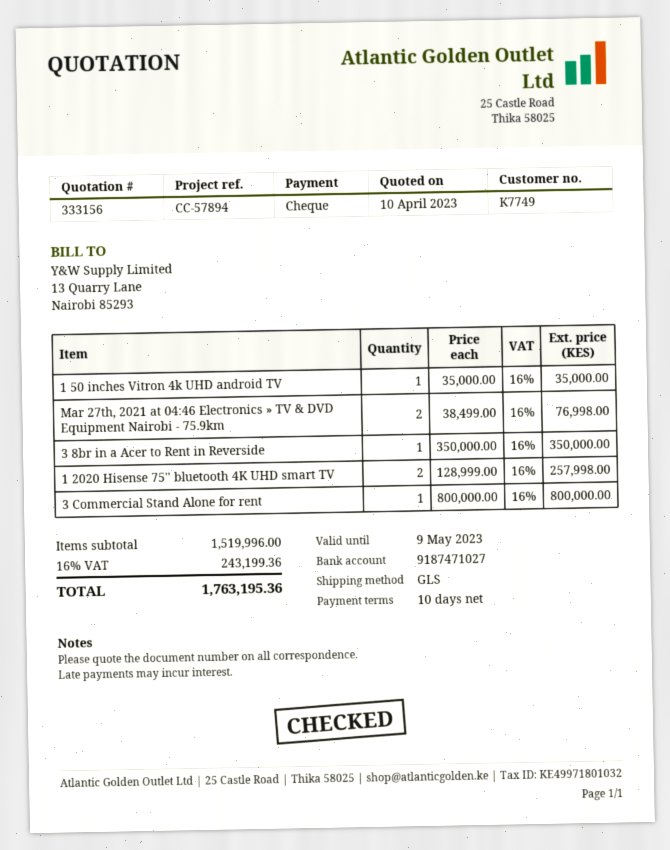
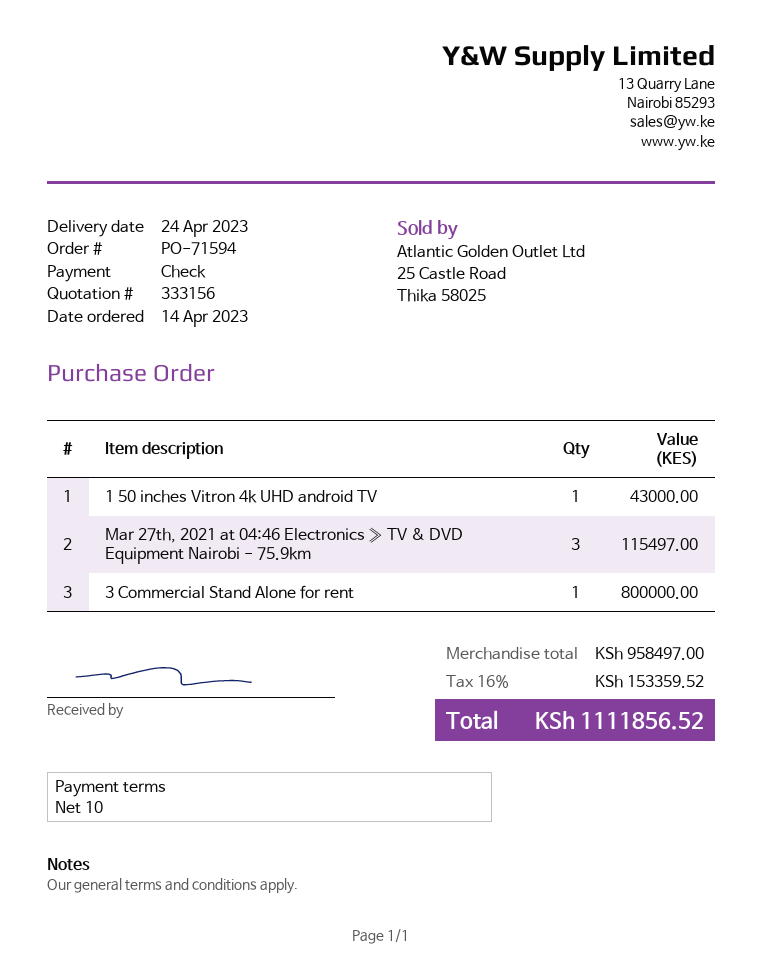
1 50 inches Vitron 4k UHD android TV: 1 for 35000.00 -> 1 for 43000.00
Mar 27th, 2021 at 04:46 Electronics » TV & DVD Equipment Nairobi - 75.9km: 2 for 76998.00 -> 3 for 115497.00
3 8br in a Acer to Rent in Reverside: 1 for 350000.00 -> none
1 2020 Hisense 75'' bluetooth 4K UHD smart TV: 2 for 257998.00 -> none
subtotal: 1519996.00 -> 958497.00
tax: 16% = 243199.36 -> 16% = 153359.52
total: 1763195.36 -> 1111856.52

